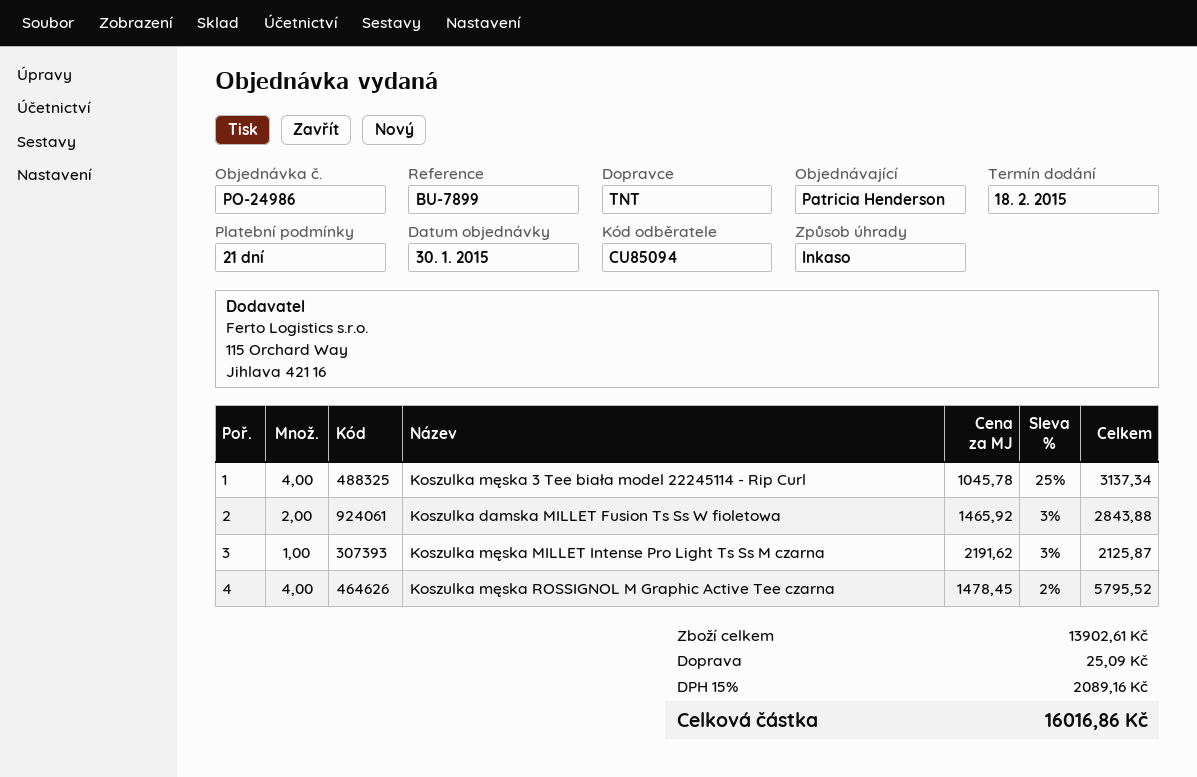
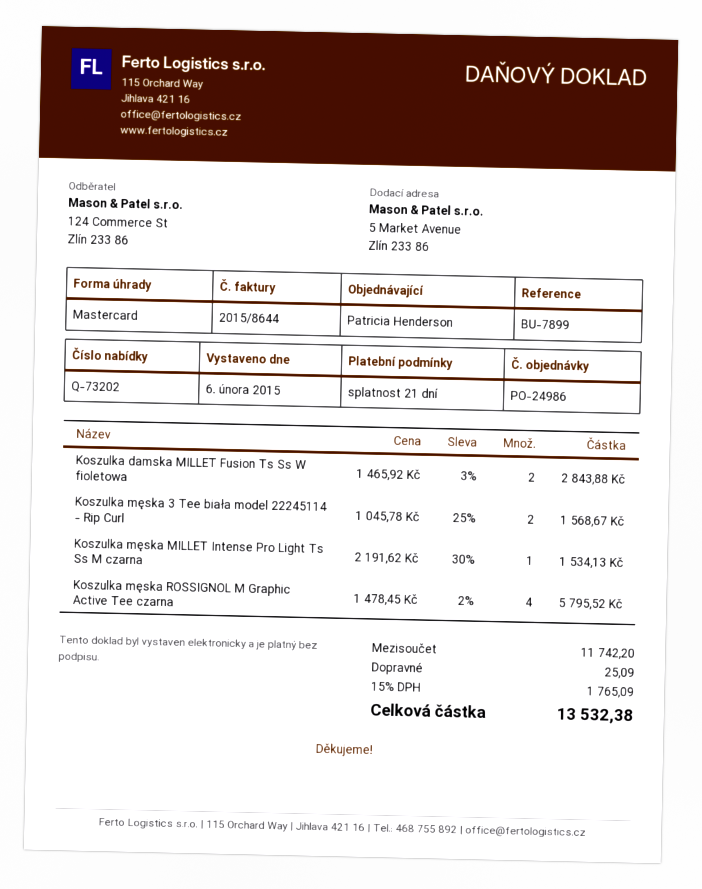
payment method: direct debit -> Mastercard
Koszulka męska 3 Tee biała model 22245114 - Rip Curl: 4 x 1045.78 - 25% = 3137.34 -> 2 x 1045.78 - 25% = 1568.67
Koszulka męska MILLET Intense Pro Light Ts Ss M czarna: 1 x 2191.62 - 3% = 2125.87 -> 1 x 2191.62 - 30% = 1534.13
subtotal: 13902.61 -> 11742.20
tax: 15% = 2089.16 -> 15% = 1765.09
total: 16016.86 -> 13532.38

